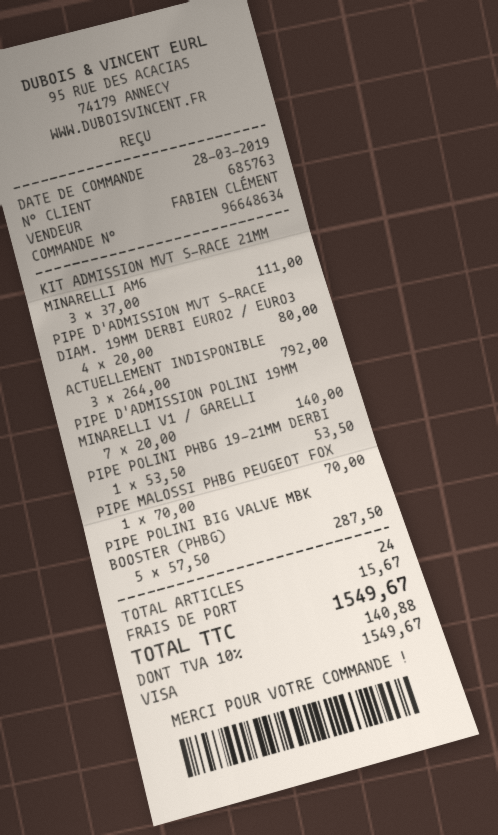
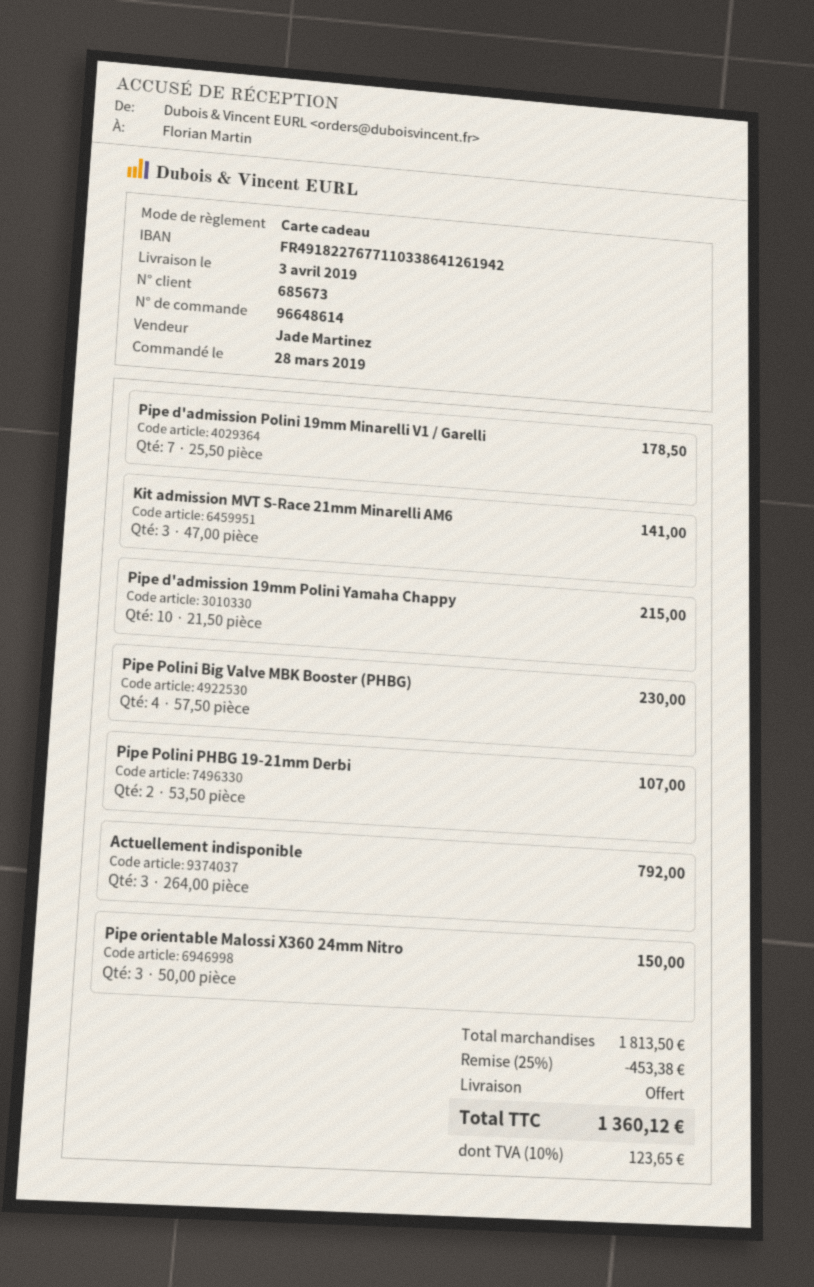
order number: 96648634 -> 96648614
customer number: 685763 -> 685673
sales rep: FABIEN CLÉMENT -> Jade Martinez
payment method: Visa -> gift card
KIT ADMISSION MVT S-RACE 21MM MINARELLI AM6: 3 x 37.00 = 111.00 -> 3 x 47.00 = 141.00
PIPE D'ADMISSION MVT S-RACE DIAM. 19MM DERBI EURO2 / EURO3: 4 x 20.00 = 80.00 -> none
PIPE D'ADMISSION POLINI 19MM MINARELLI V1 / GARELLI: 7 x 20.00 = 140.00 -> 7 x 25.50 = 178.50
PIPE POLINI PHBG 19-21MM DERBI: 1 x 53.50 = 53.50 -> 2 x 53.50 = 107.00
PIPE MALOSSI PHBG PEUGEOT FOX: 1 x 70.00 = 70.00 -> none
PIPE POLINI BIG VALVE MBK BOOSTER (PHBG): 5 x 57.50 = 287.50 -> 4 x 57.50 = 230.00
Pipe d'admission 19mm Polini Yamaha Chappy: none -> 10 x 21.50 = 215.00
Pipe orientable Malossi X360 24mm Nitro: none -> 3 x 50.00 = 150.00
discount: none -> 25% = 453.38
shipping: 15.67 -> 0.00
tax: 10% = 140.88 -> 10% = 123.65
total: 1549.67 -> 1360.12

